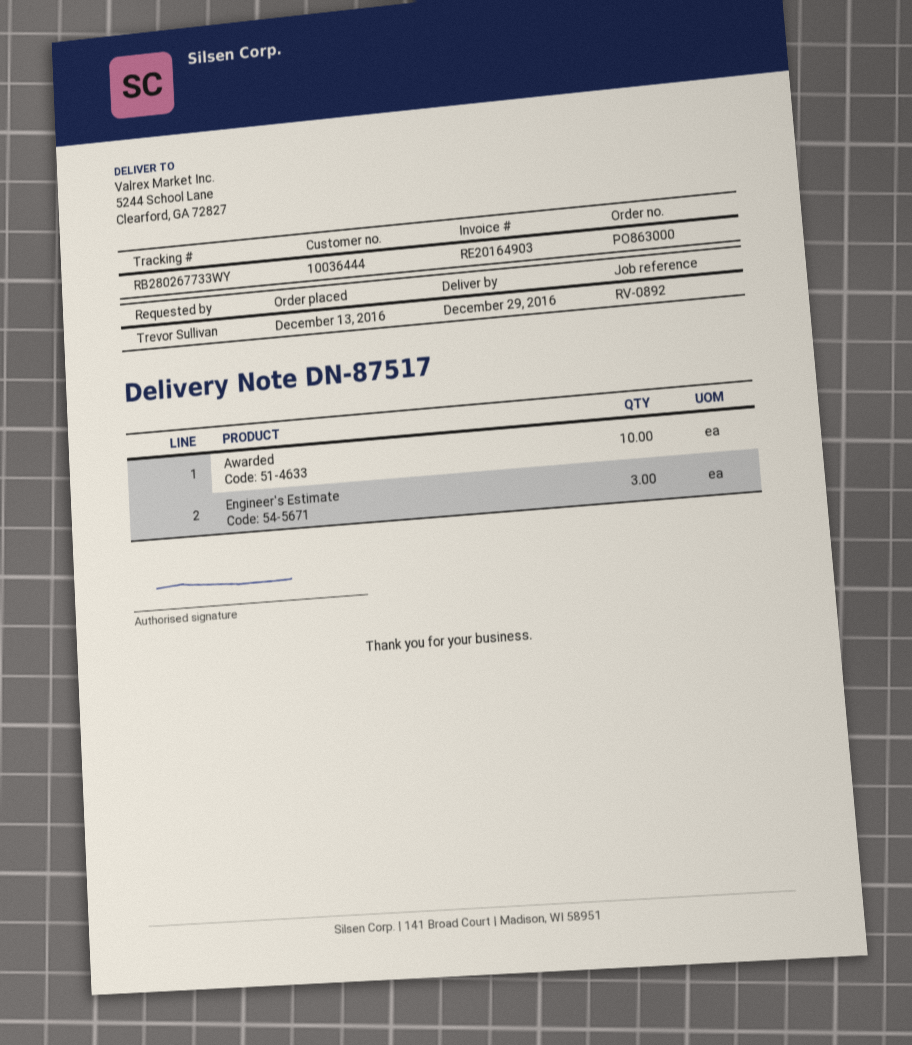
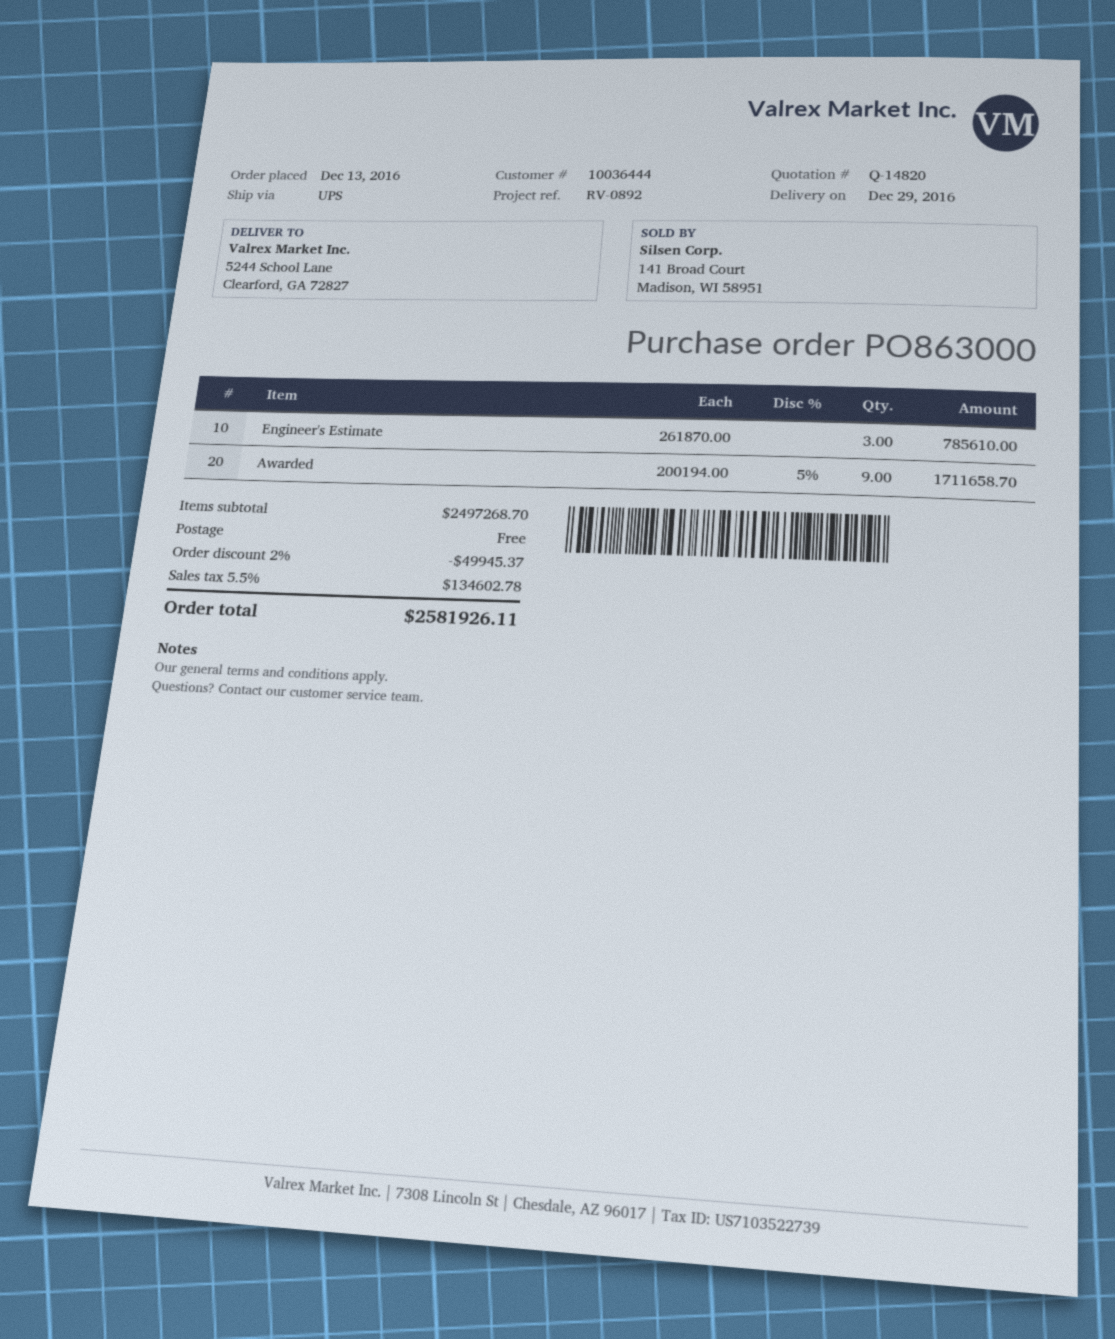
Awarded: 10 -> 9

